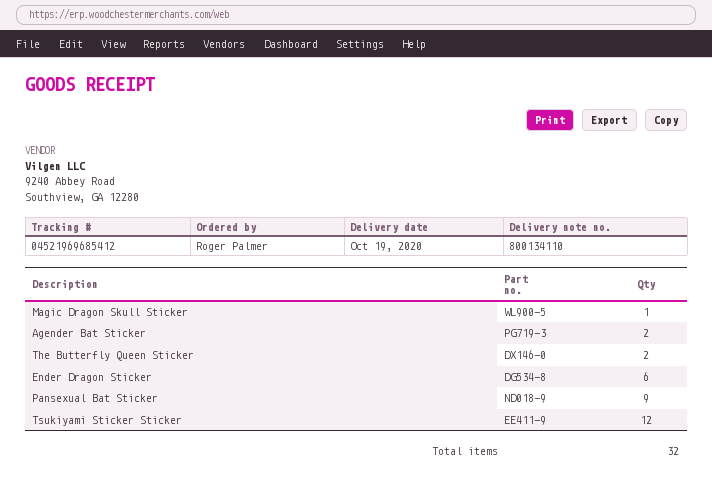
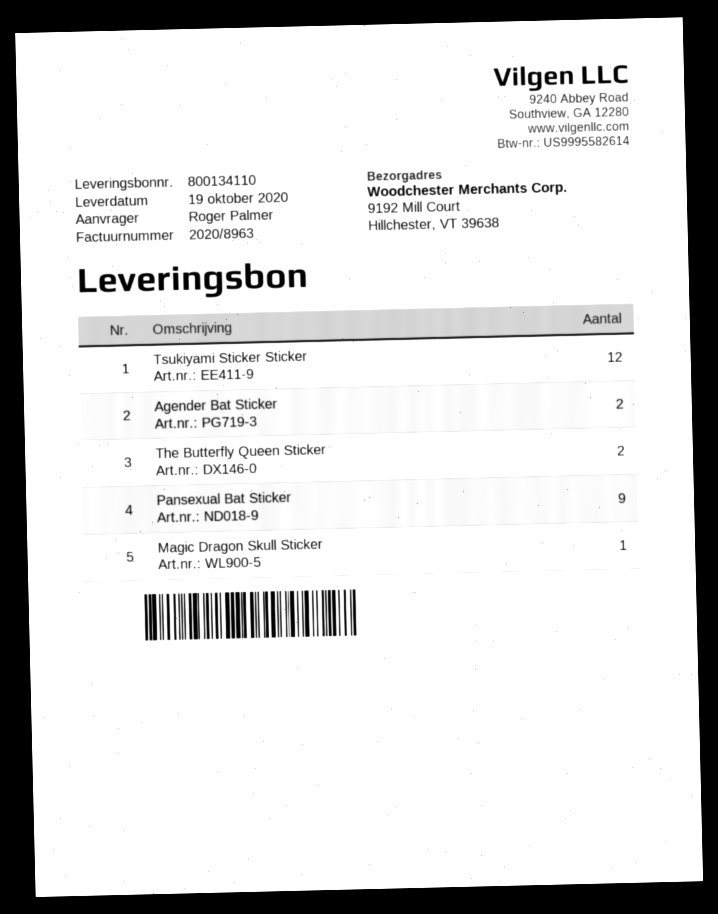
Ender Dragon Sticker: 6 -> none

